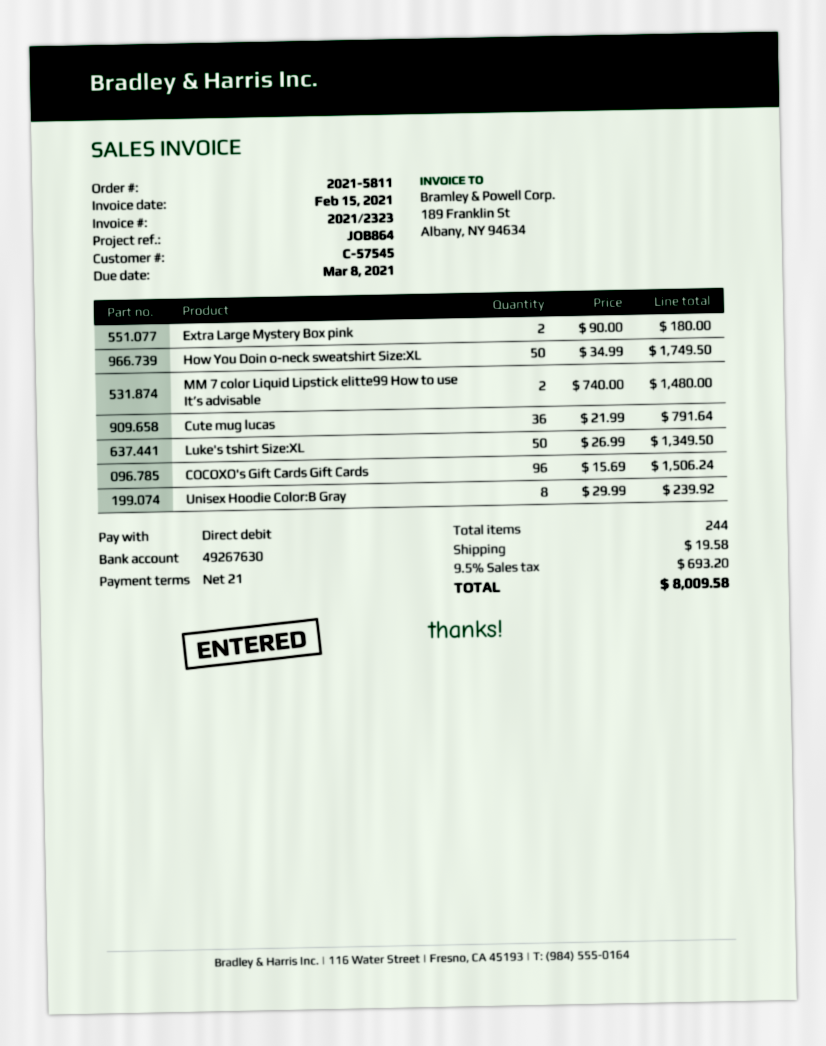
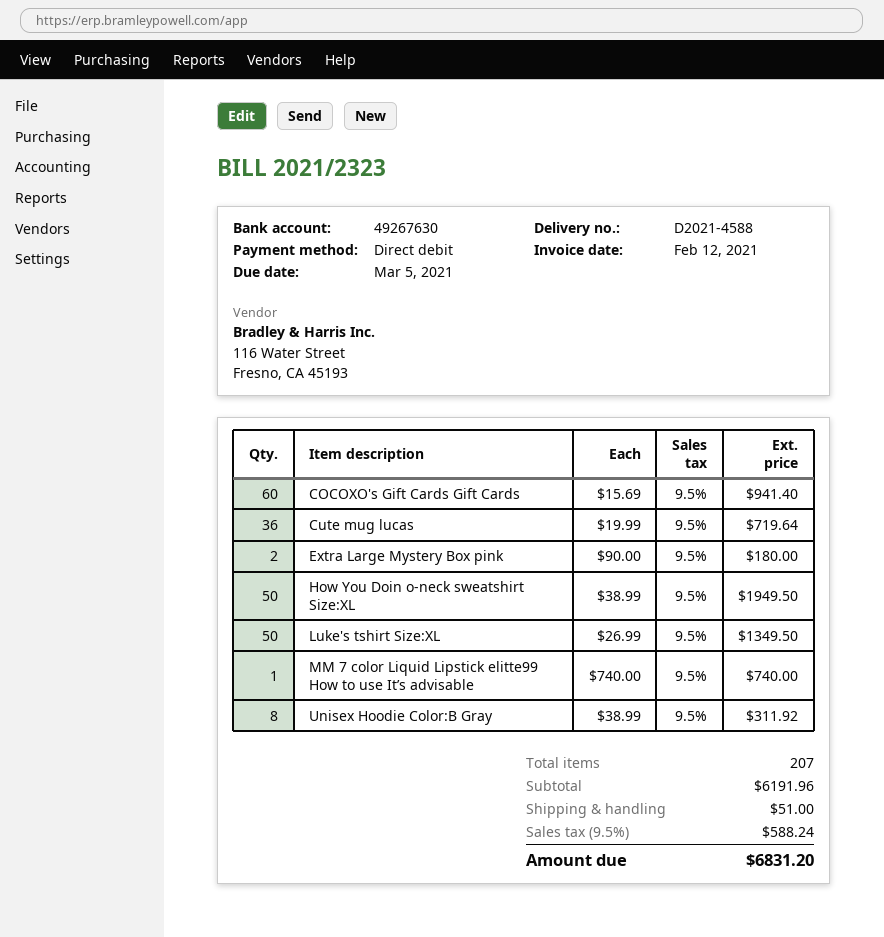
invoice date: 2021-02-15 -> 2021-02-12
due date: 2021-03-08 -> 2021-03-05
How You Doin o-neck sweatshirt Size:XL: 50 x 34.99 = 1749.50 -> 50 x 38.99 = 1949.50
MM 7 color Liquid Lipstick elitte99 How to use It’s advisable: 2 x 740.00 = 1480.00 -> 1 x 740.00 = 740.00
Cute mug lucas: 36 x 21.99 = 791.64 -> 36 x 19.99 = 719.64
COCOXO's Gift Cards Gift Cards: 96 x 15.69 = 1506.24 -> 60 x 15.69 = 941.40
Unisex Hoodie Color:B Gray: 8 x 29.99 = 239.92 -> 8 x 38.99 = 311.92
total quantity: 244 -> 207
shipping: 19.58 -> 51.00
tax: 9.5% = 693.20 -> 9.5% = 588.24
total: 8009.58 -> 6831.20

